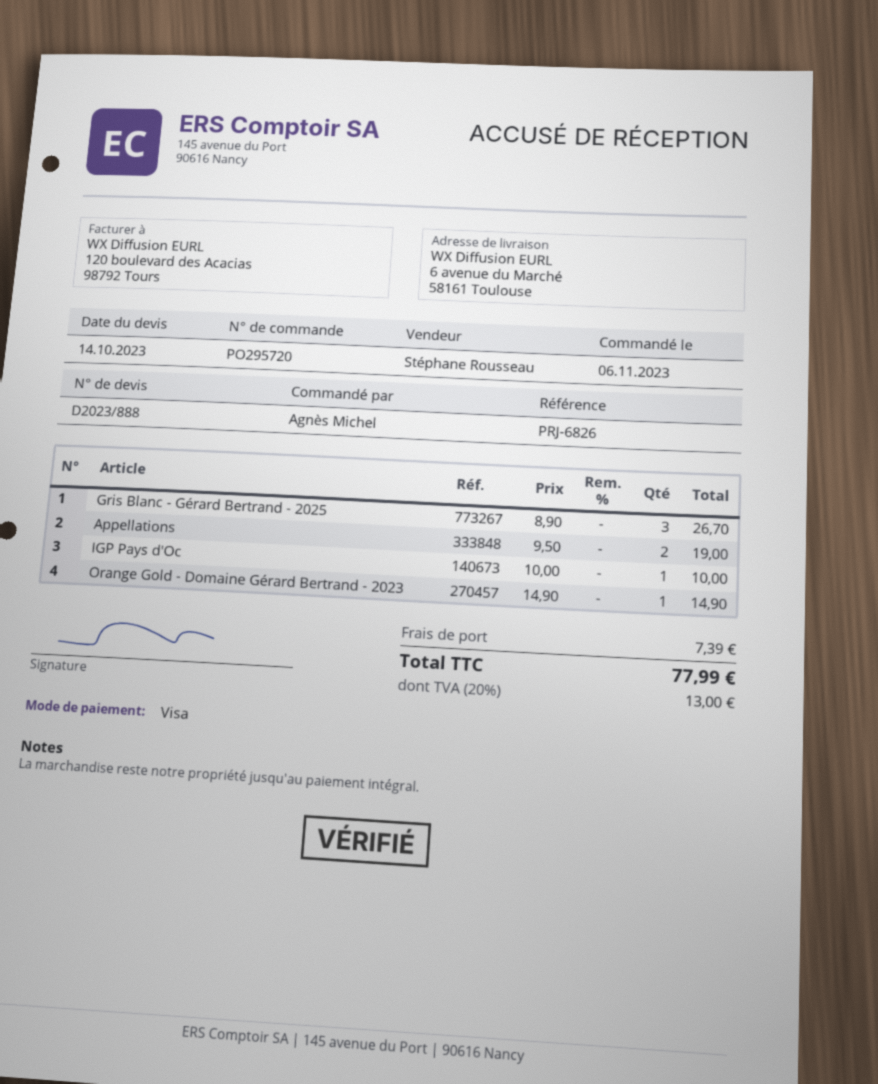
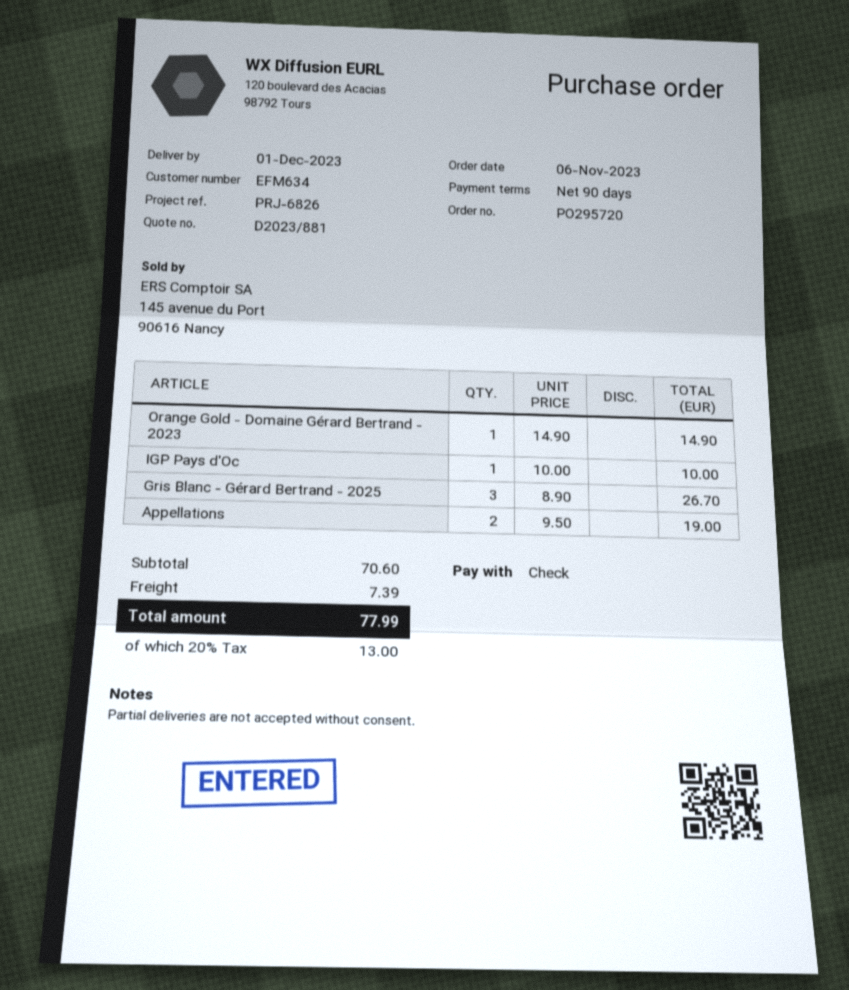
quote number: D2023/888 -> D2023/881
payment method: Visa -> cheque

